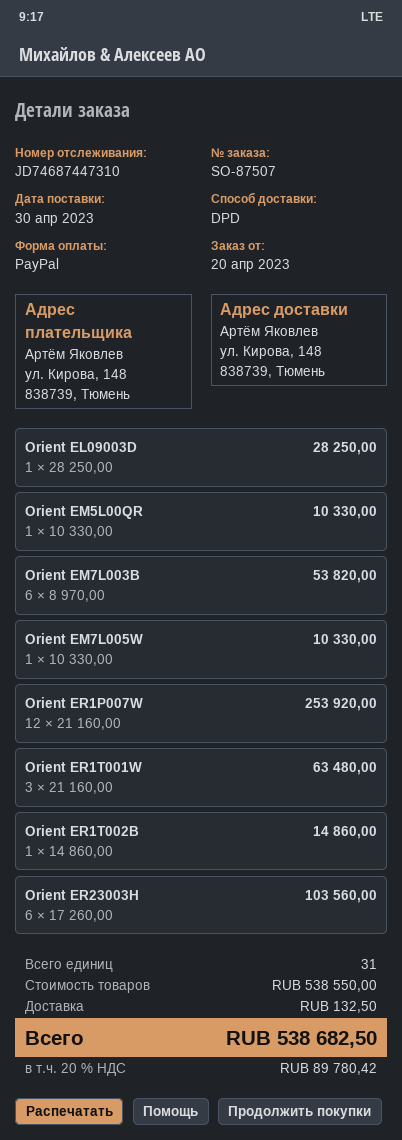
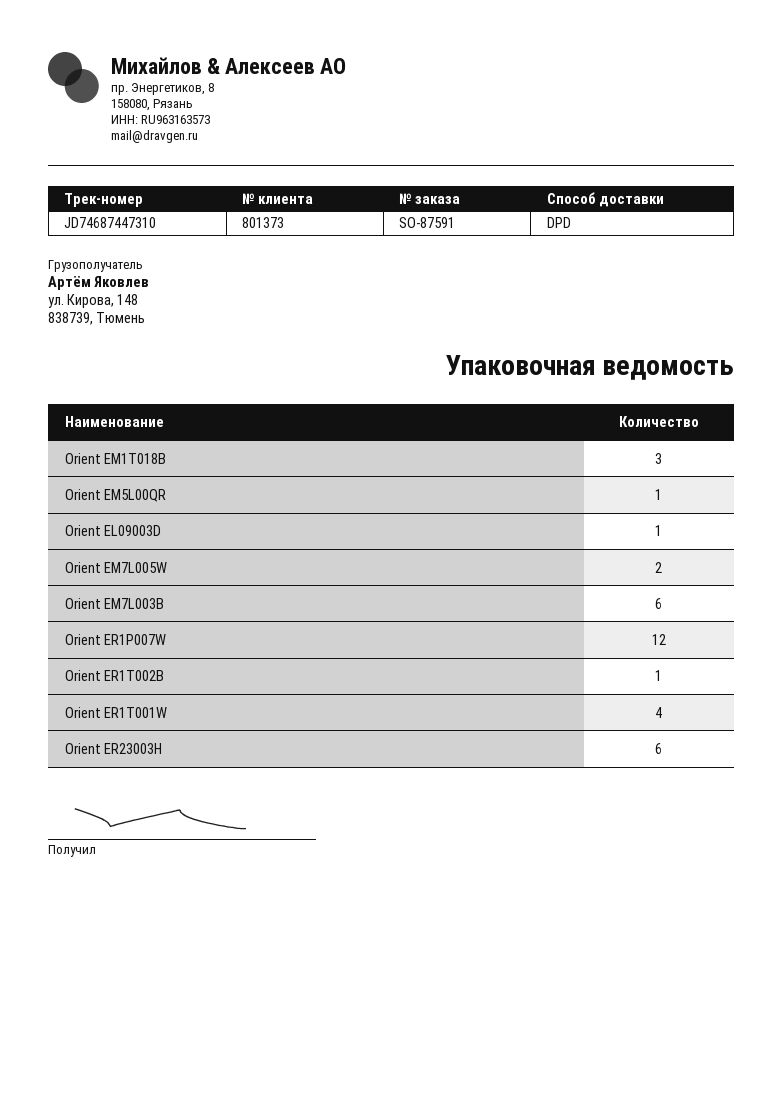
order number: SO-87507 -> SO-87591
Orient EM7L005W: 1 -> 2
Orient ER1T001W: 3 -> 4
Orient EM1T018B: none -> 3

